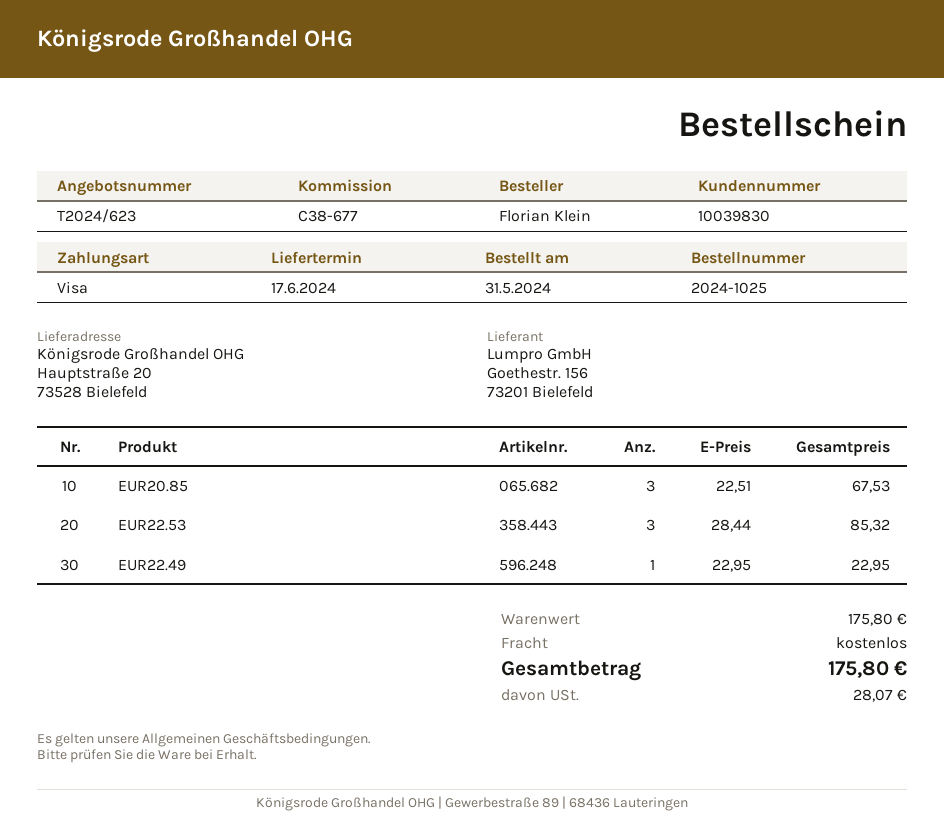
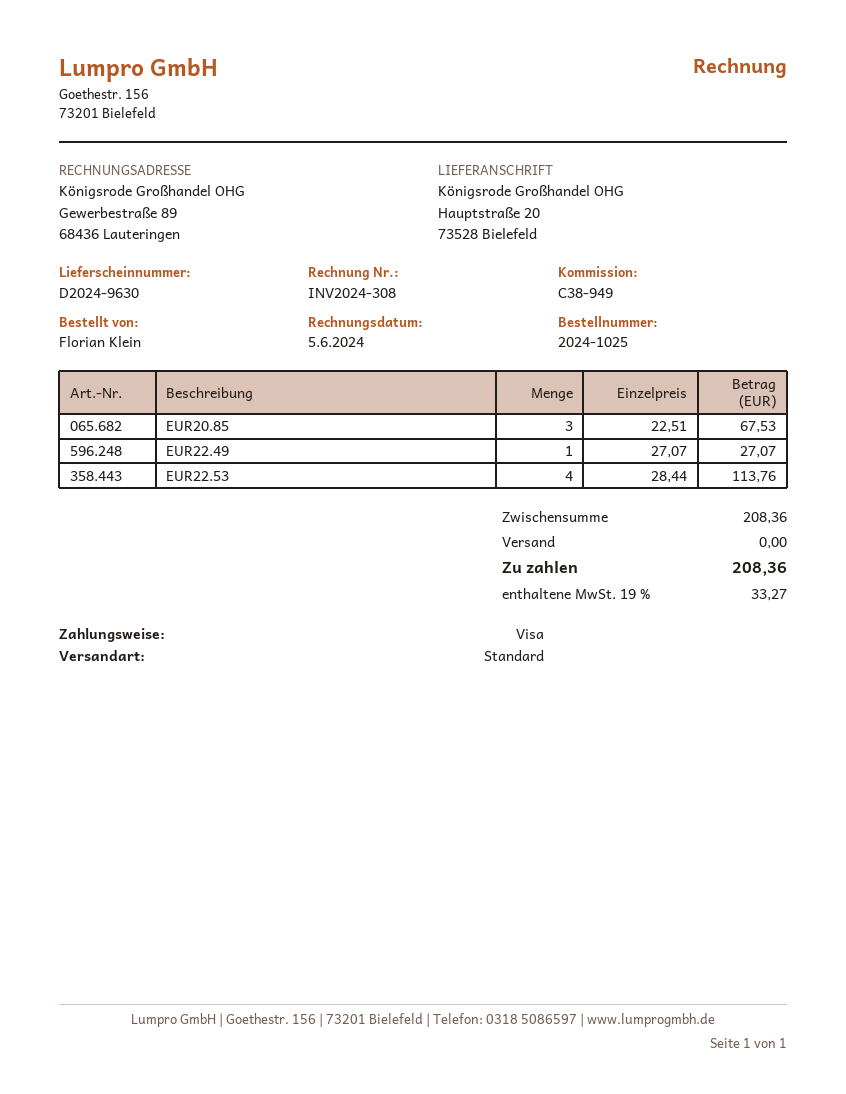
reference: C38-677 -> C38-949
EUR22.53: 3 x 28.44 = 85.32 -> 4 x 28.44 = 113.76
EUR22.49: 1 x 22.95 = 22.95 -> 1 x 27.07 = 27.07
subtotal: 175.80 -> 208.36
tax: 28.07 -> 33.27
total: 175.80 -> 208.36

